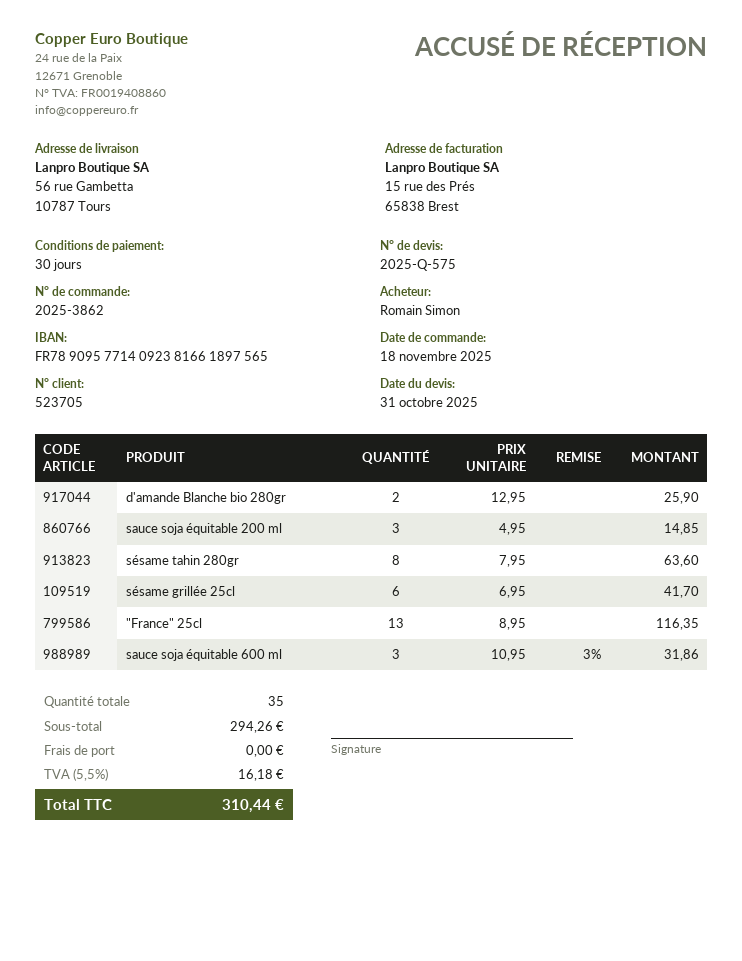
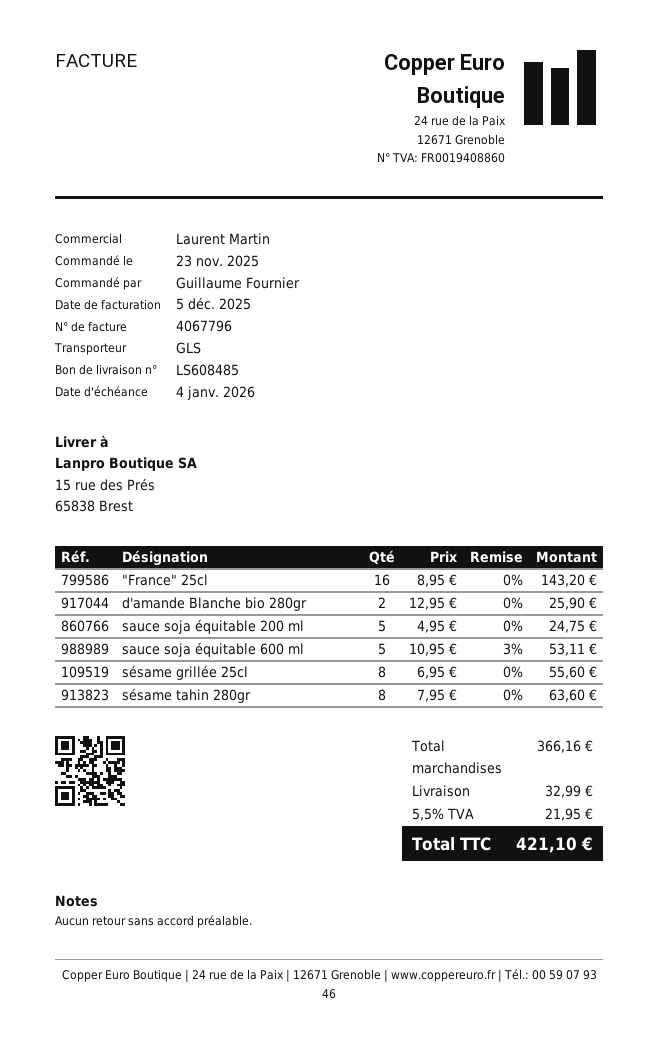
order date: 2025-11-18 -> 2025-11-23
ordered by: Romain Simon -> Guillaume Fournier
ship to: 56 rue Gambetta, 10787 Tours -> 15 rue des Prés, 65838 Brest
sauce soja équitable 200 ml: 3 x 4.95 = 14.85 -> 5 x 4.95 = 24.75
sésame grillée 25cl: 6 x 6.95 = 41.70 -> 8 x 6.95 = 55.60
"France" 25cl: 13 x 8.95 = 116.35 -> 16 x 8.95 = 143.20
sauce soja équitable 600 ml: 3 x 10.95 - 3% = 31.86 -> 5 x 10.95 - 3% = 53.11
subtotal: 294.26 -> 366.16
shipping: 0.00 -> 32.99
tax: 5.5% = 16.18 -> 5.5% = 21.95
total: 310.44 -> 421.10

